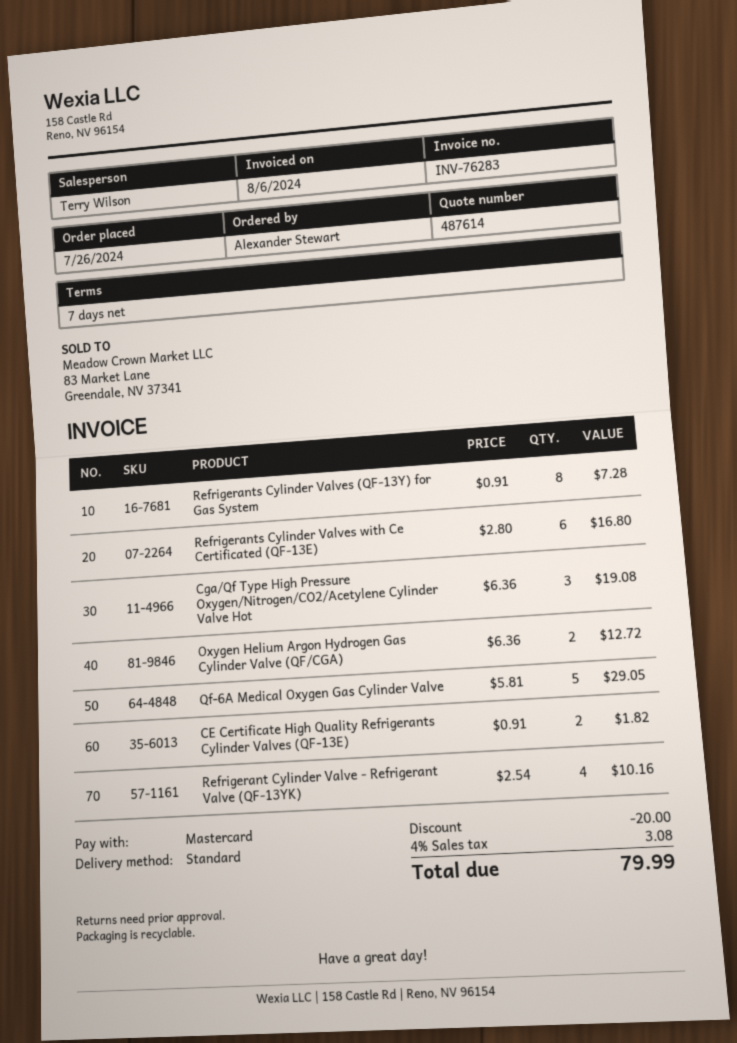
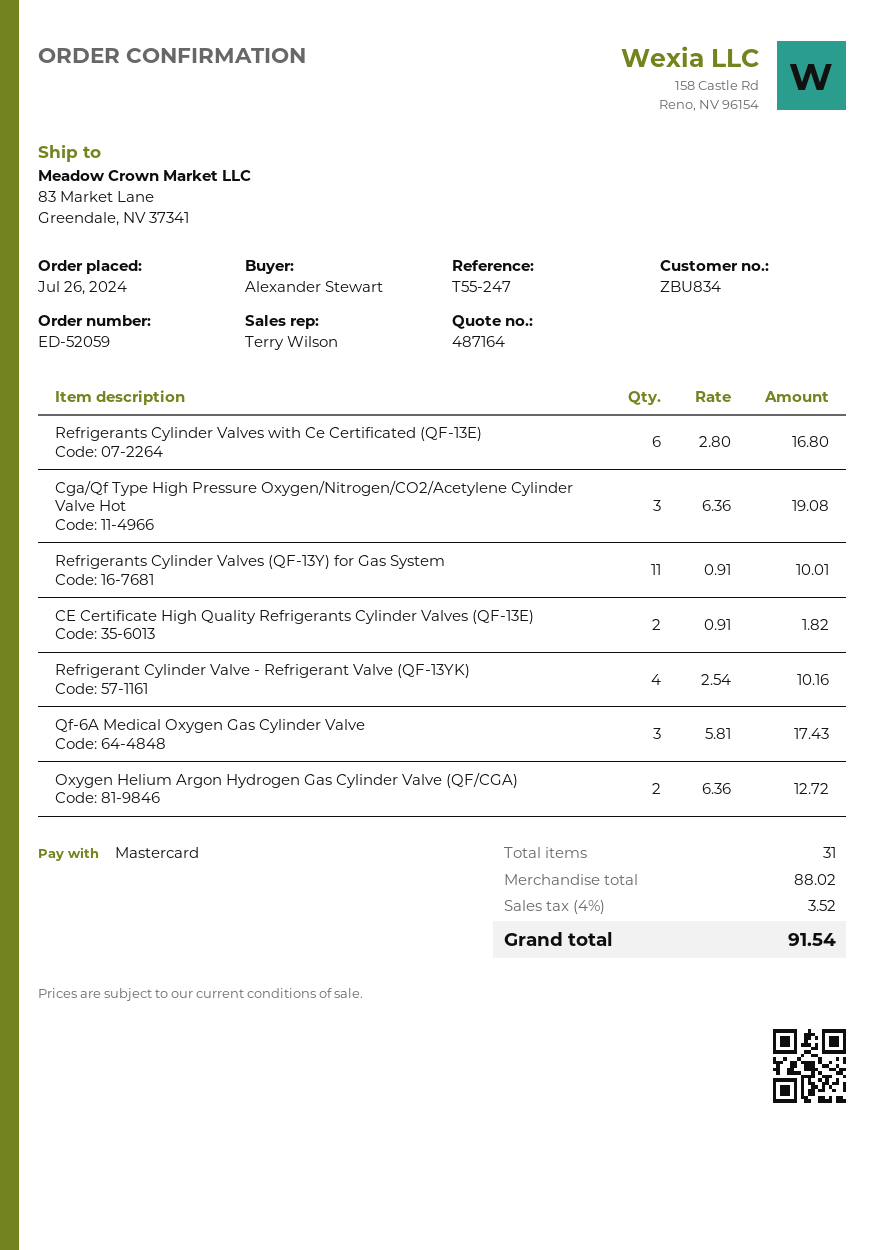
quote number: 487614 -> 487164
Refrigerants Cylinder Valves (QF-13Y) for Gas System: 8 x 0.91 = 7.28 -> 11 x 0.91 = 10.01
Qf-6A Medical Oxygen Gas Cylinder Valve: 5 x 5.81 = 29.05 -> 3 x 5.81 = 17.43
discount: 20.00 -> none
tax: 4% = 3.08 -> 4% = 3.52
total: 79.99 -> 91.54

